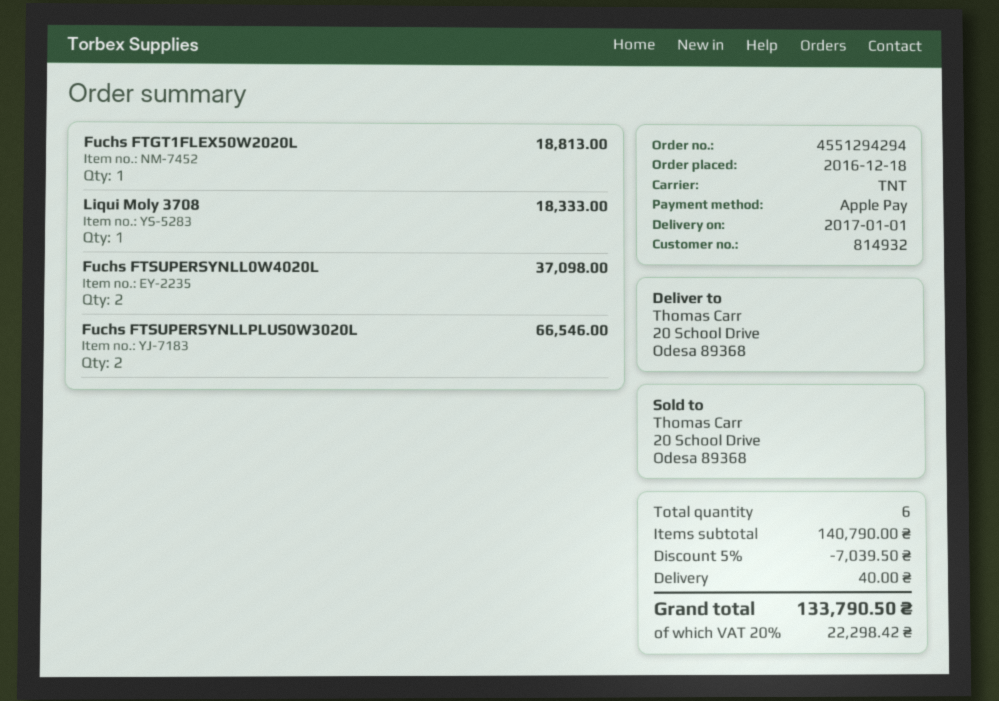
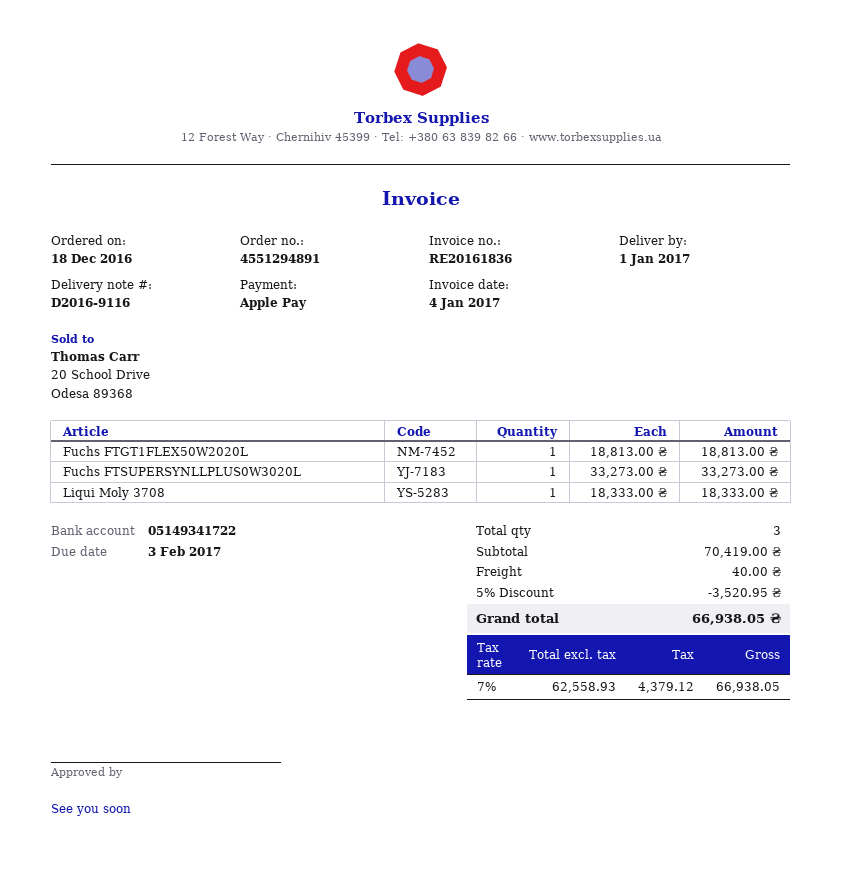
order number: 4551294294 -> 4551294891
Fuchs FTSUPERSYNLL0W4020L: 2 for 37098.00 -> none
Fuchs FTSUPERSYNLLPLUS0W3020L: 2 for 66546.00 -> 1 for 33273.00
total quantity: 6 -> 3
subtotal: 140790.00 -> 70419.00
discount: 5% = 7039.50 -> 5% = 3520.95
tax: 20% = 22298.42 -> 7% = 4379.12
total: 133790.50 -> 66938.05

